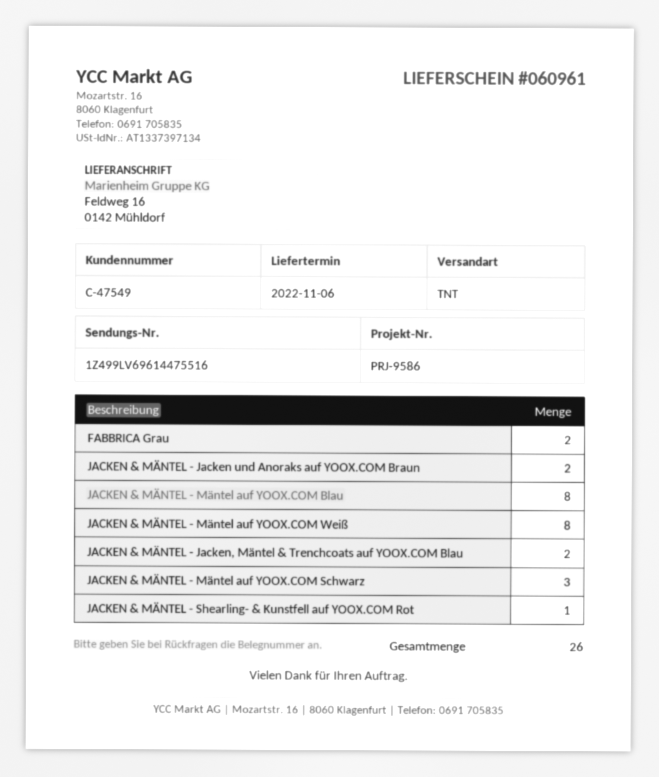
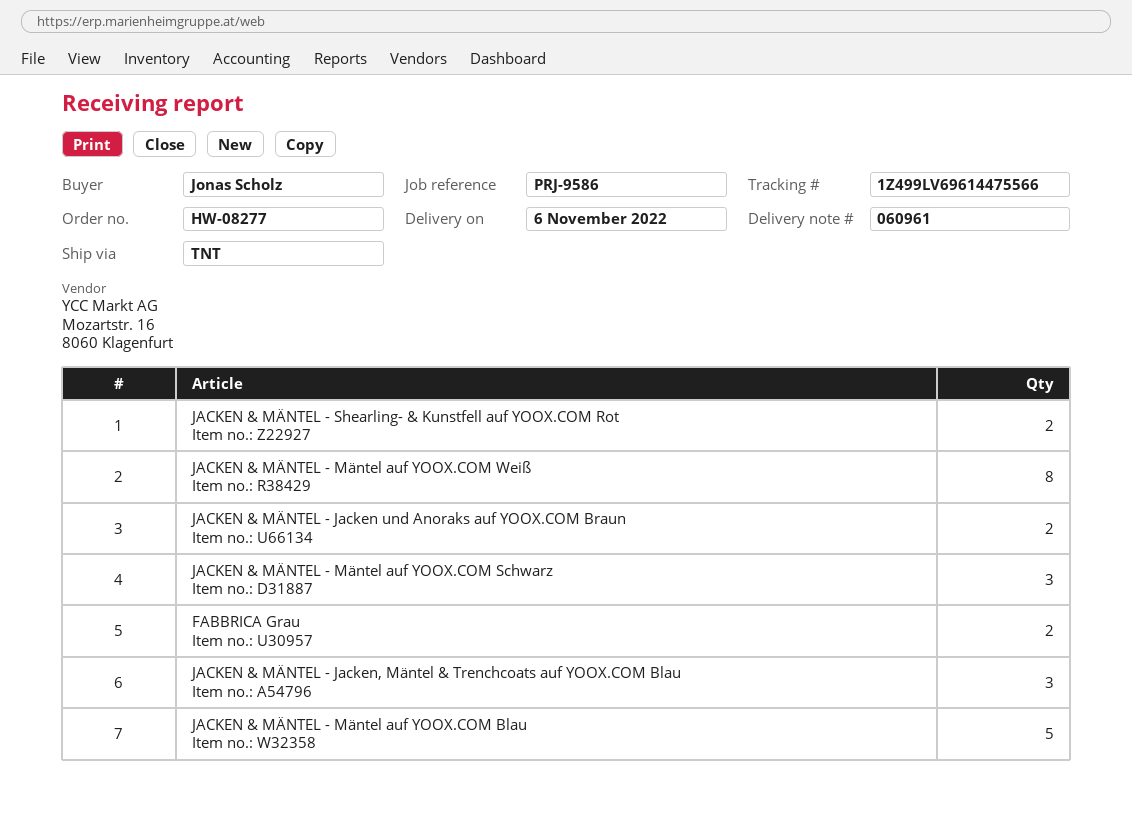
tracking number: 1Z499LV69614475516 -> 1Z499LV69614475566
JACKEN & MÄNTEL - Mäntel auf YOOX.COM Blau: 8 -> 5
JACKEN & MÄNTEL - Jacken, Mäntel & Trenchcoats auf YOOX.COM Blau: 2 -> 3
JACKEN & MÄNTEL - Shearling- & Kunstfell auf YOOX.COM Rot: 1 -> 2

